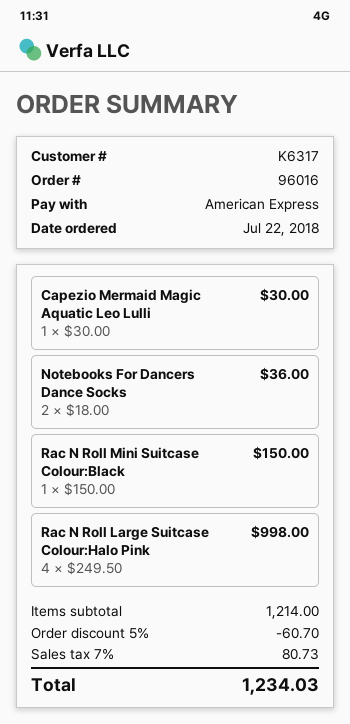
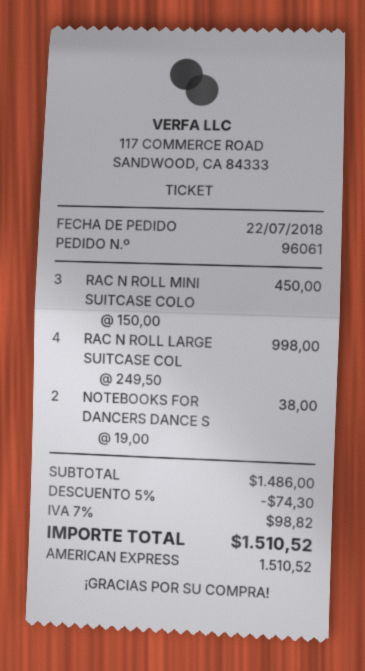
order number: 96016 -> 96061
Capezio Mermaid Magic Aquatic Leo Lulli: 1 x 30.00 = 30.00 -> none
Notebooks For Dancers Dance Socks: 2 x 18.00 = 36.00 -> 2 x 19.00 = 38.00
Rac N Roll Mini Suitcase Colour:Black: 1 x 150.00 = 150.00 -> 3 x 150.00 = 450.00
subtotal: 1214.00 -> 1486.00
discount: 5% = 60.70 -> 5% = 74.30
tax: 7% = 80.73 -> 7% = 98.82
total: 1234.03 -> 1510.52

